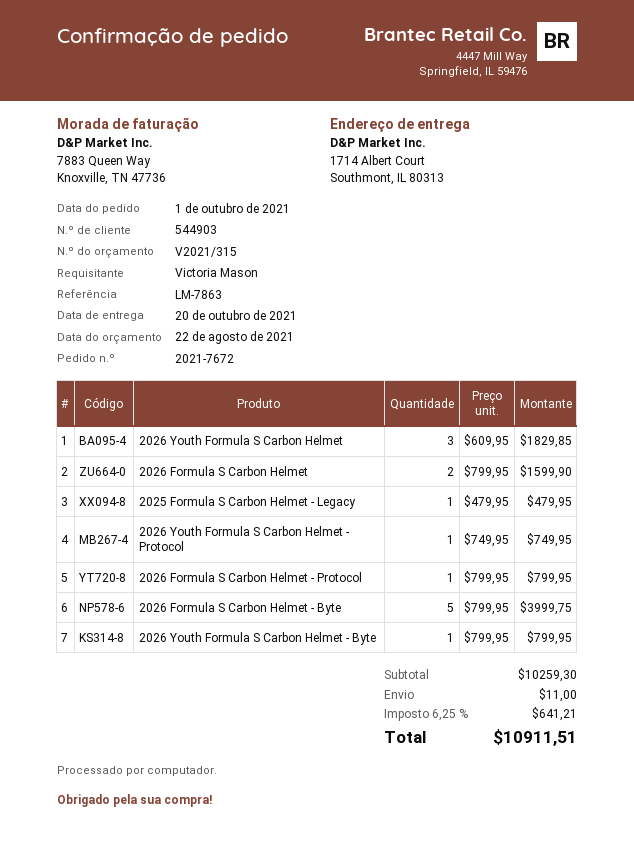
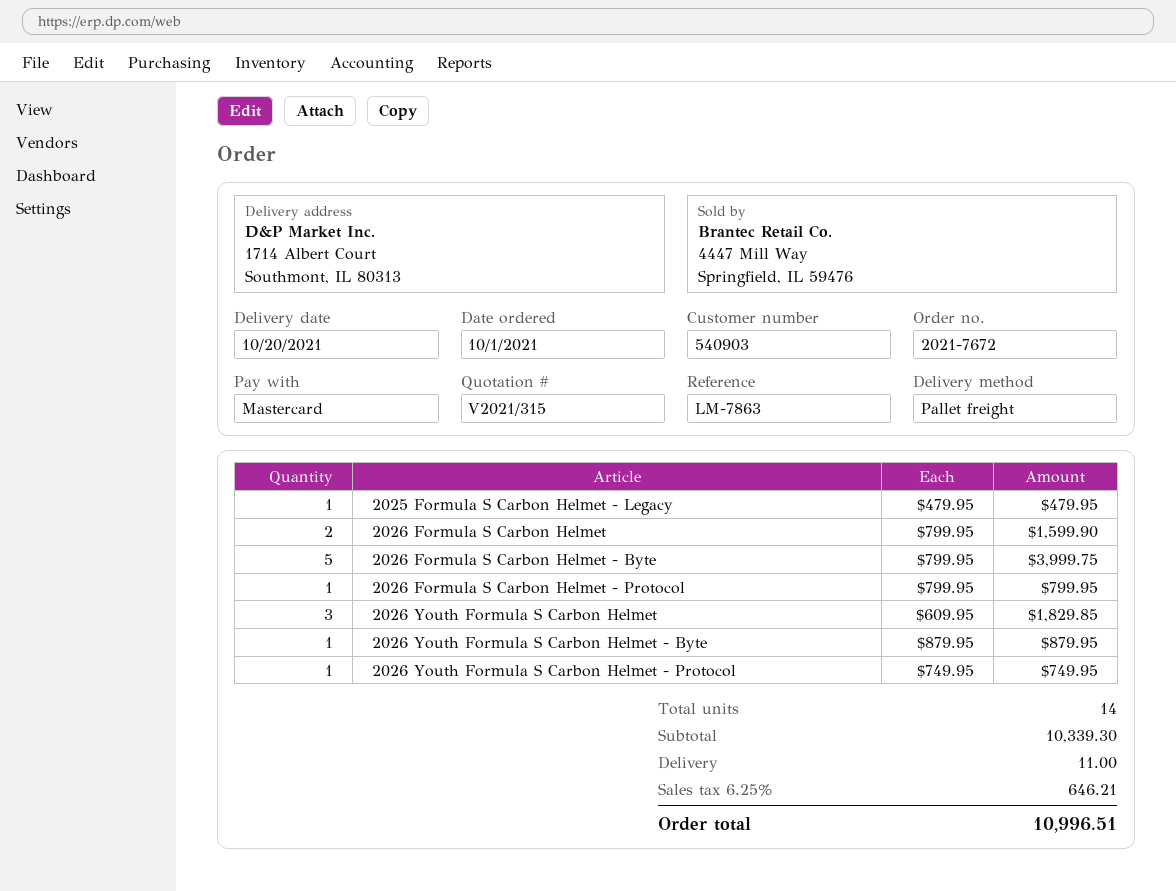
customer number: 544903 -> 540903
2026 Youth Formula S Carbon Helmet - Byte: 1 x 799.95 = 799.95 -> 1 x 879.95 = 879.95
subtotal: 10259.30 -> 10339.30
tax: 6.25% = 641.21 -> 6.25% = 646.21
total: 10911.51 -> 10996.51

